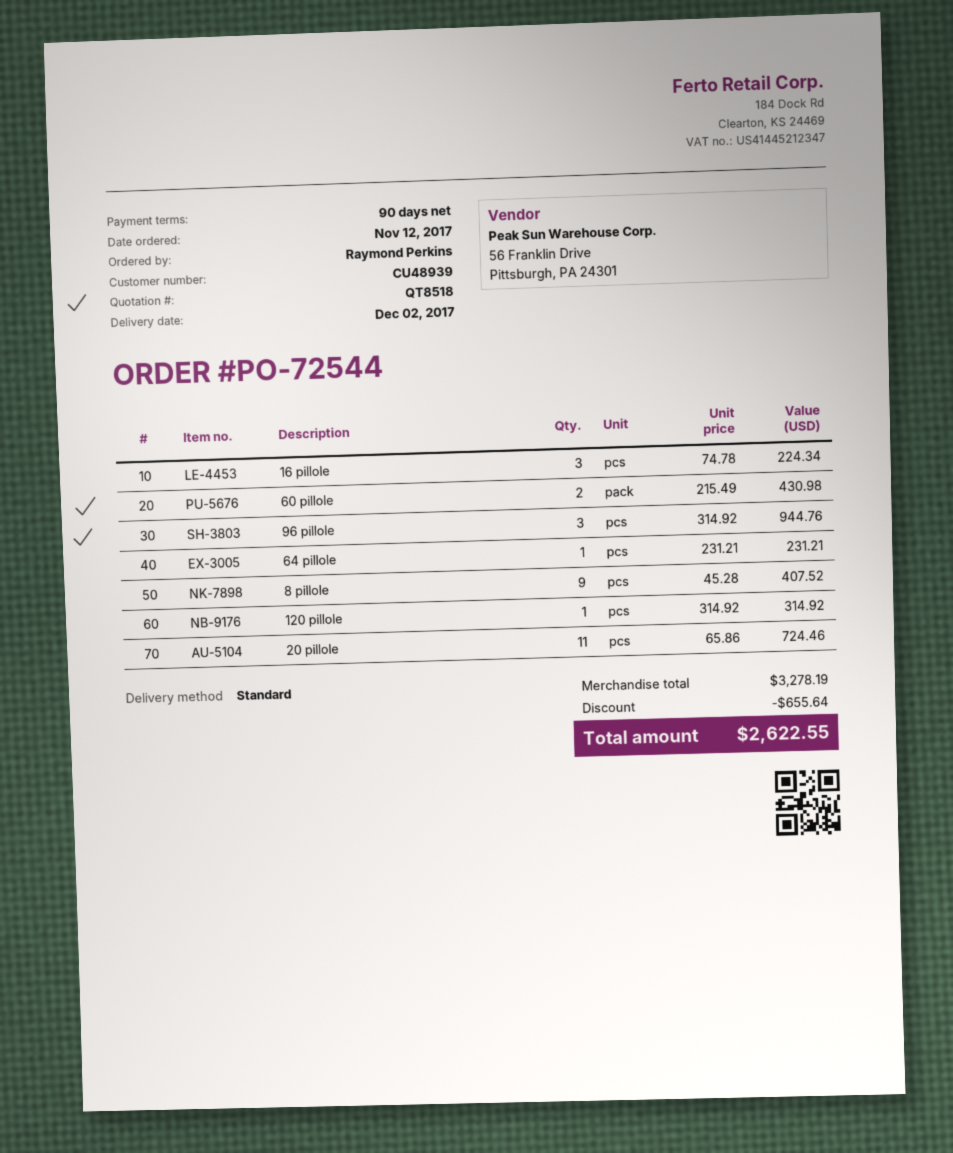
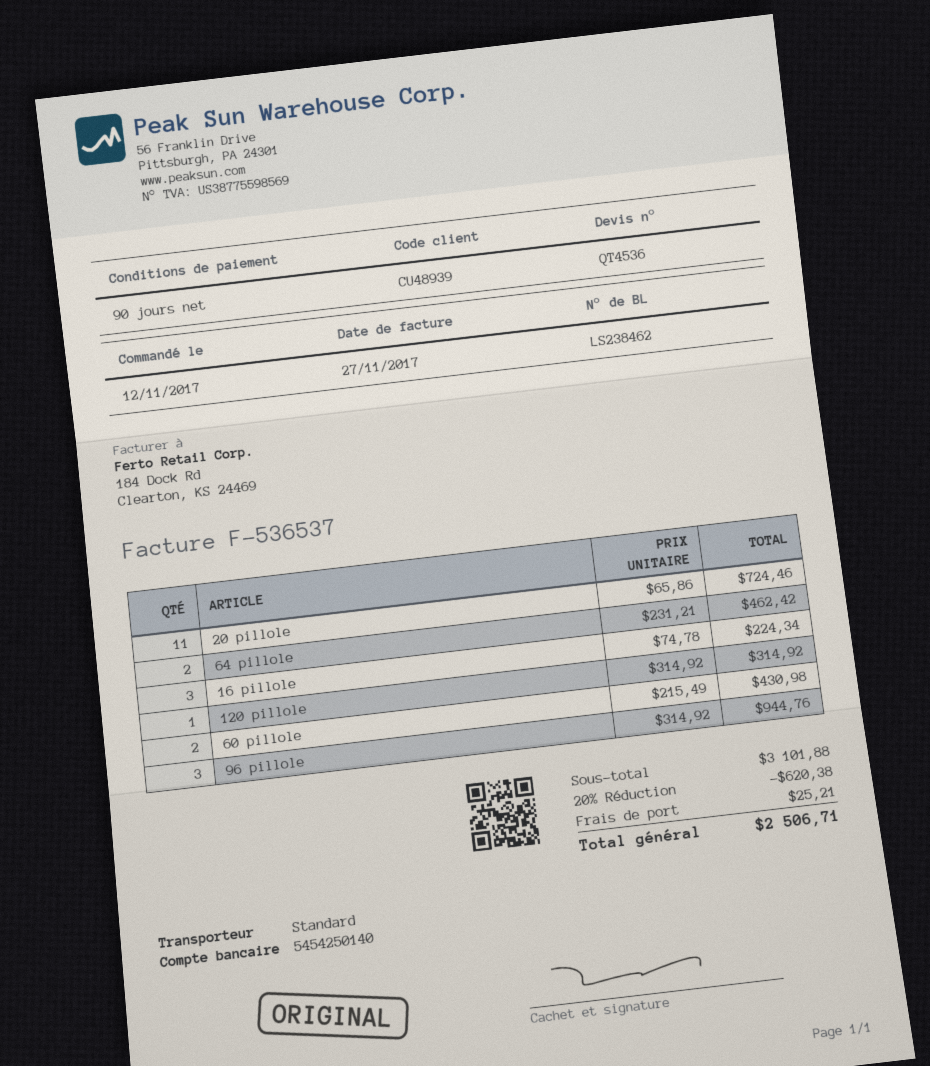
quote number: QT8518 -> QT4536
64 pillole: 1 x 231.21 = 231.21 -> 2 x 231.21 = 462.42
8 pillole: 9 x 45.28 = 407.52 -> none
subtotal: 3278.19 -> 3101.88
discount: 655.64 -> 620.38
shipping: none -> 25.21
total: 2622.55 -> 2506.71

